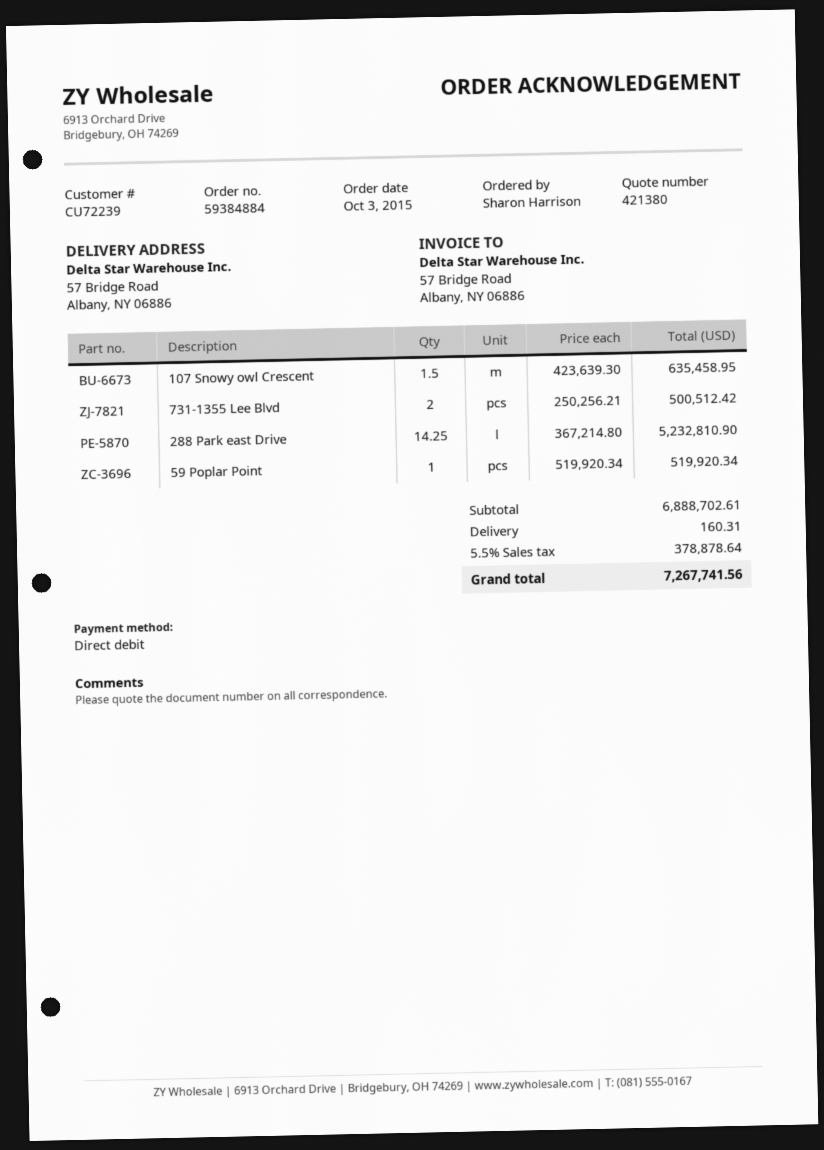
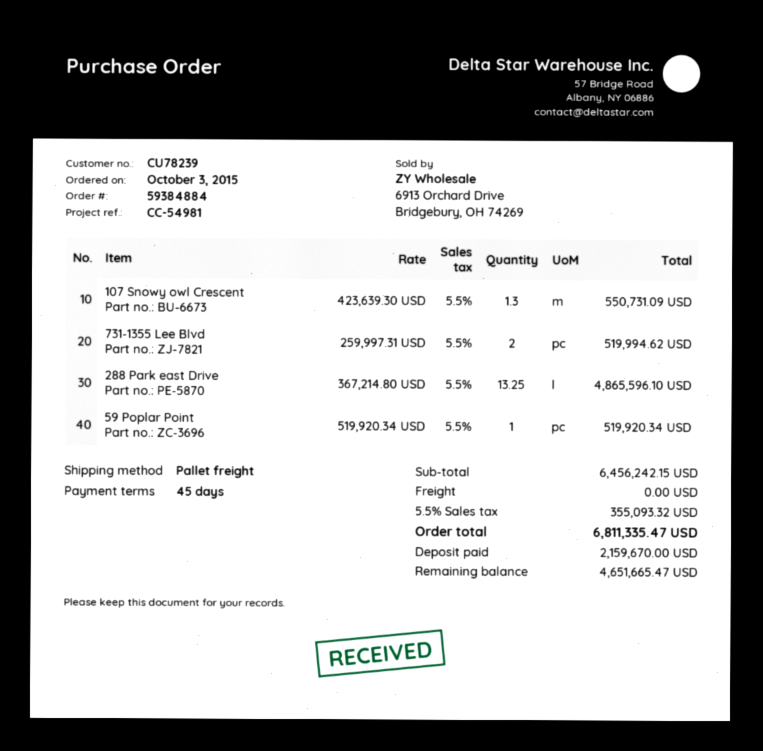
customer number: CU72239 -> CU78239
107 Snowy owl Crescent: 1.5 x 423639.30 = 635458.95 -> 1.3 x 423639.30 = 550731.09
731-1355 Lee Blvd: 2 x 250256.21 = 500512.42 -> 2 x 259997.31 = 519994.62
288 Park east Drive: 14.25 x 367214.80 = 5232810.90 -> 13.25 x 367214.80 = 4865596.10
subtotal: 6888702.61 -> 6456242.15
shipping: 160.31 -> 0.00
tax: 5.5% = 378878.64 -> 5.5% = 355093.32
total: 7267741.56 -> 6811335.47

